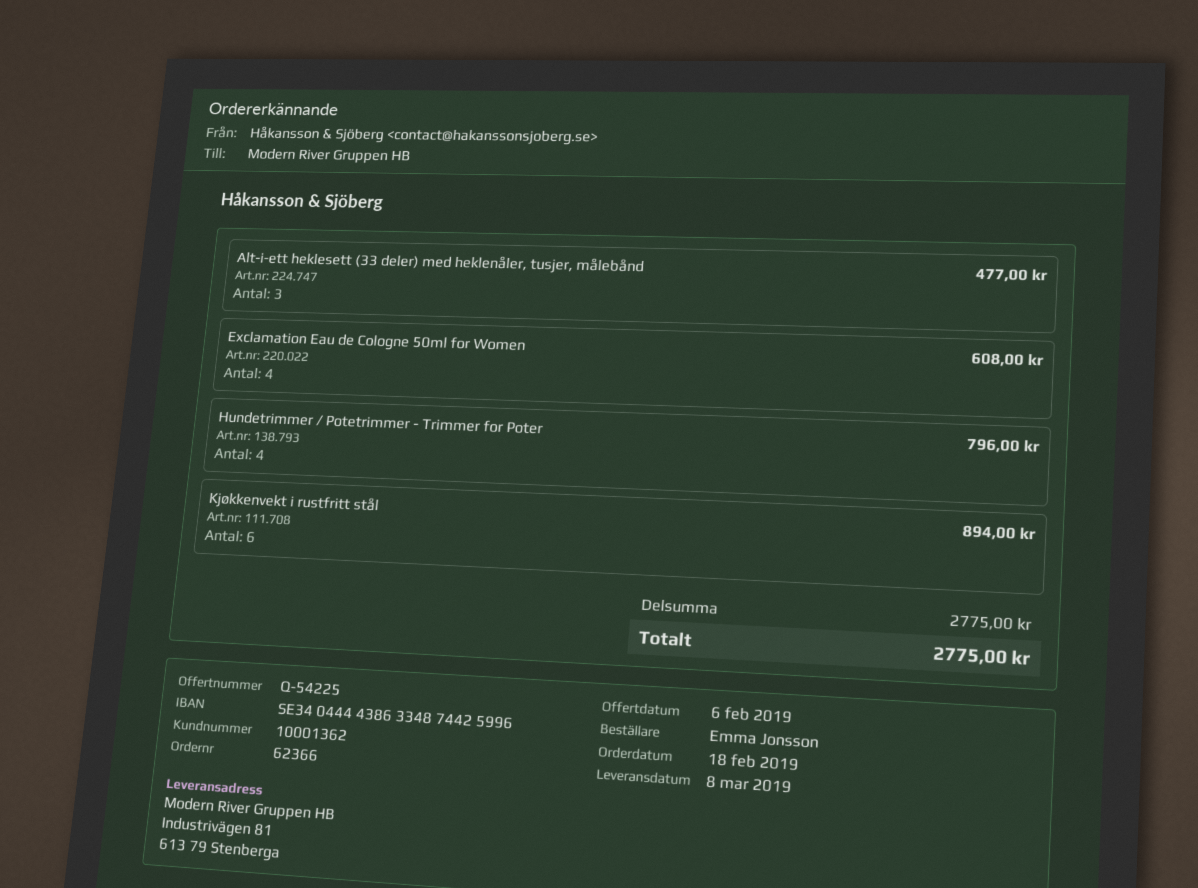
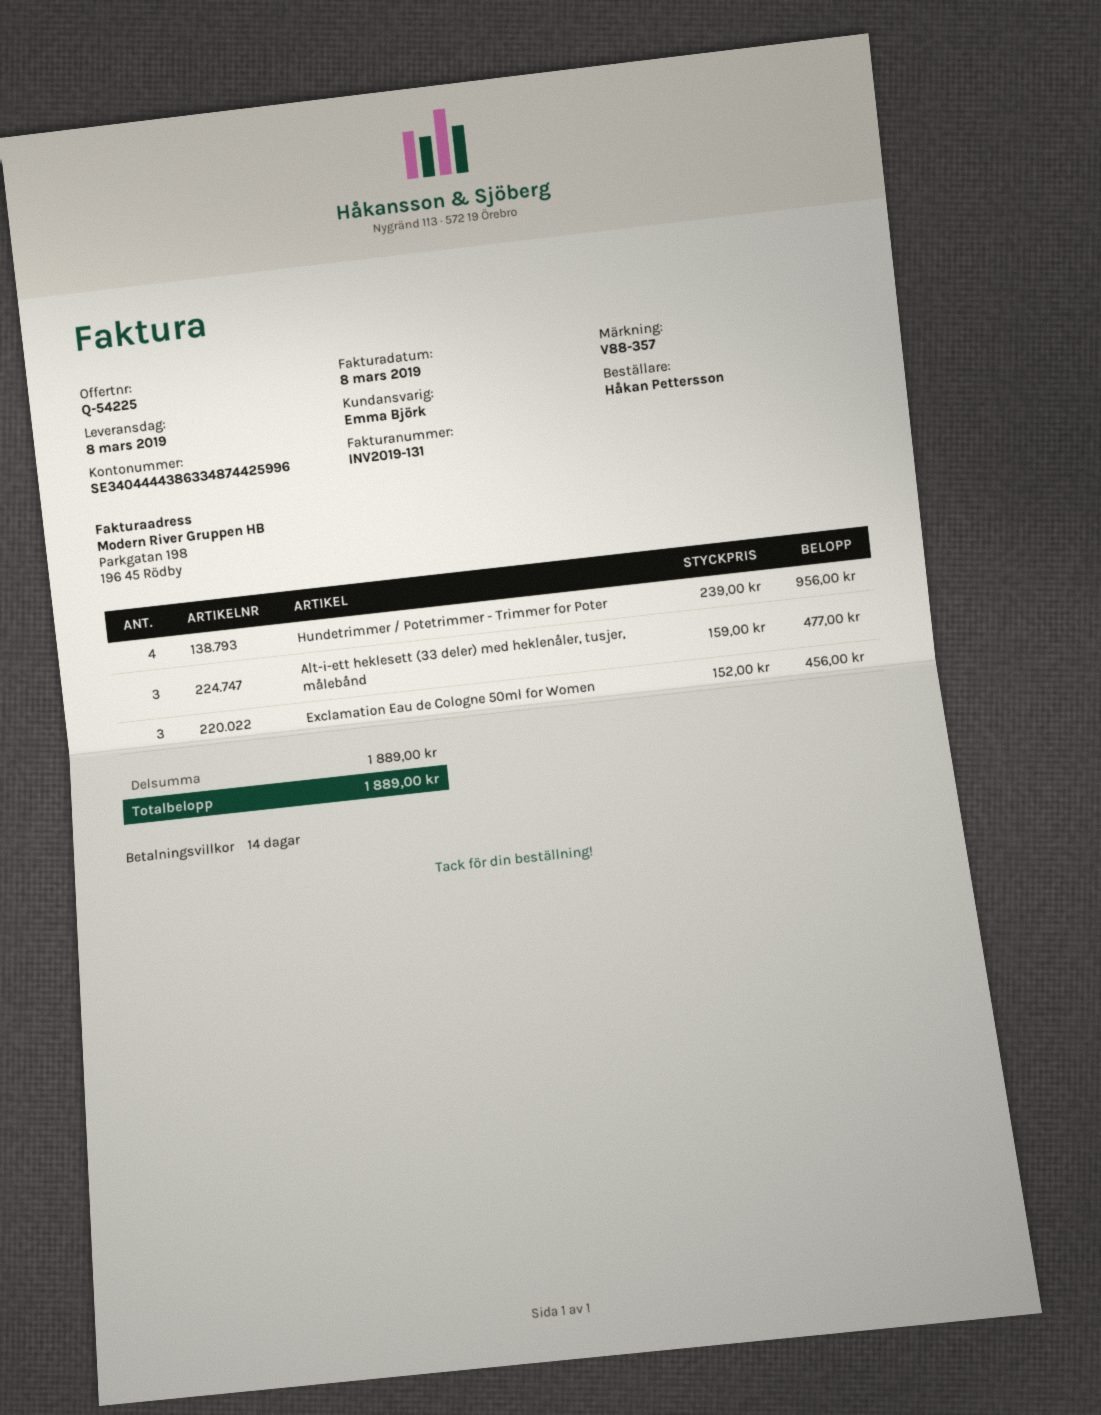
ordered by: Emma Jonsson -> Håkan Pettersson
Exclamation Eau de Cologne 50ml for Women: 4 for 608.00 -> 3 for 456.00
Hundetrimmer / Potetrimmer - Trimmer for Poter: 4 for 796.00 -> 4 for 956.00
Kjøkkenvekt i rustfritt stål: 6 for 894.00 -> none
subtotal: 2775.00 -> 1889.00
total: 2775.00 -> 1889.00

